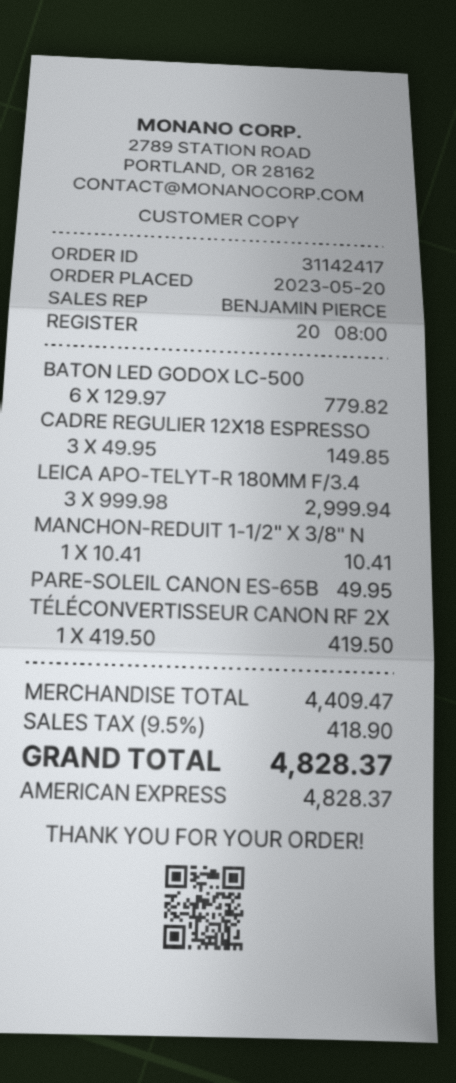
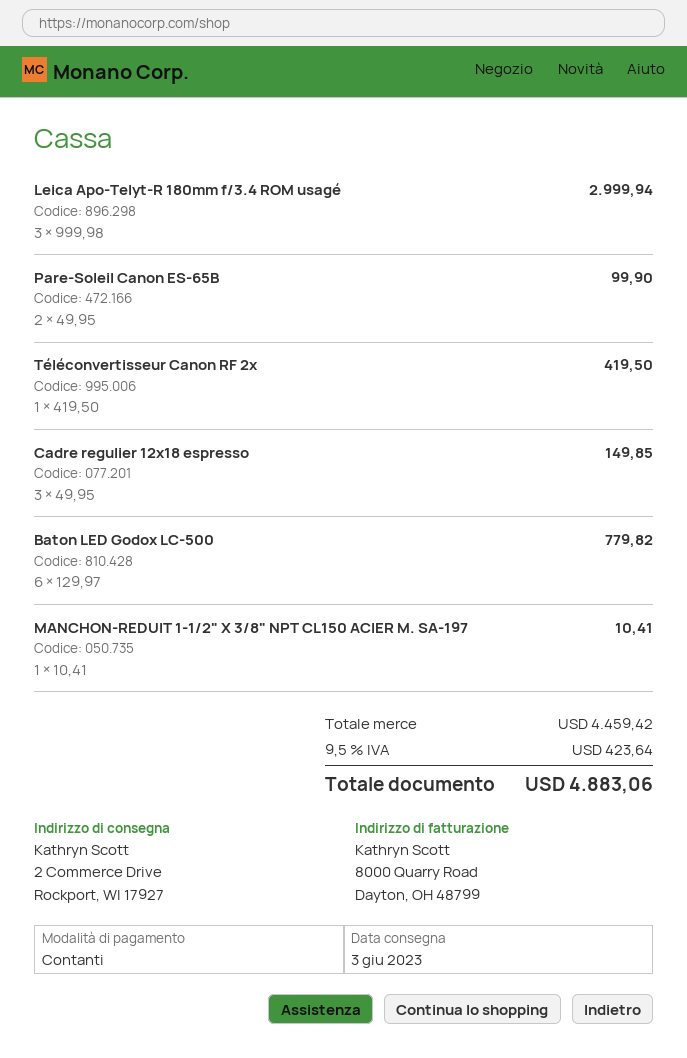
payment method: American Express -> cash
PARE-SOLEIL CANON ES-65B: 1 x 49.95 = 49.95 -> 2 x 49.95 = 99.90
subtotal: 4409.47 -> 4459.42
tax: 9.5% = 418.90 -> 9.5% = 423.64
total: 4828.37 -> 4883.06

